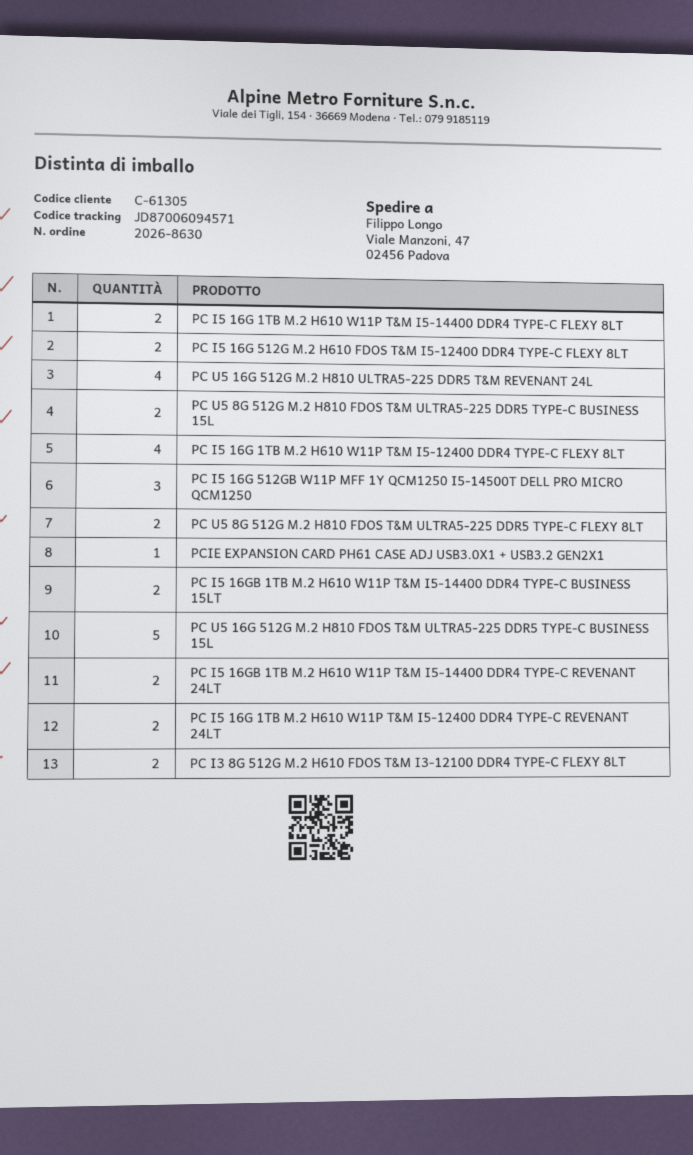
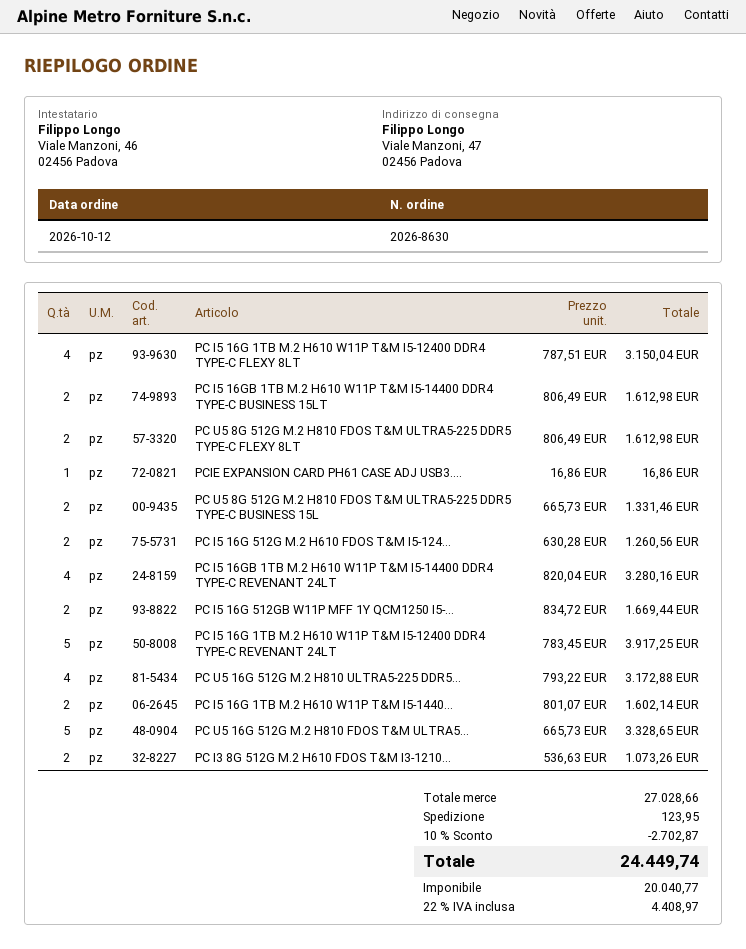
PC I5 16G 512GB W11P MFF 1Y QCM1250 I5-14500T DELL PRO MICRO QCM1250: 3 -> 2
PC I5 16GB 1TB M.2 H610 W11P T&M I5-14400 DDR4 TYPE-C REVENANT 24LT: 2 -> 4
PC I5 16G 1TB M.2 H610 W11P T&M I5-12400 DDR4 TYPE-C REVENANT 24LT: 2 -> 5

